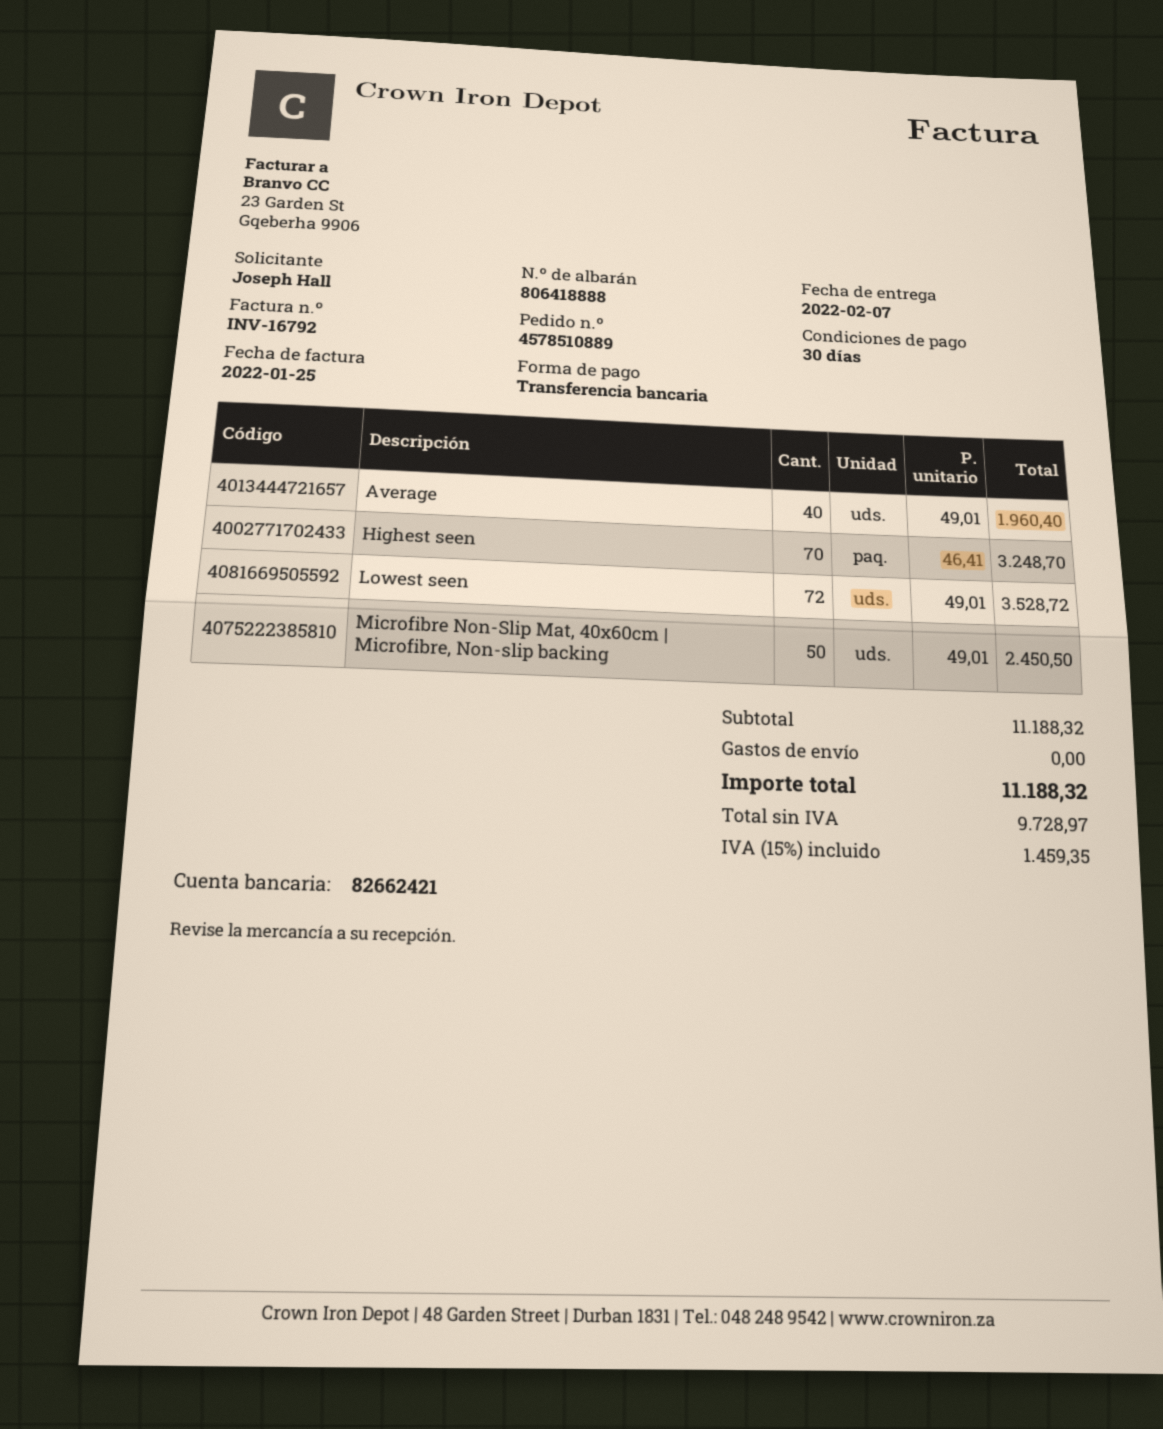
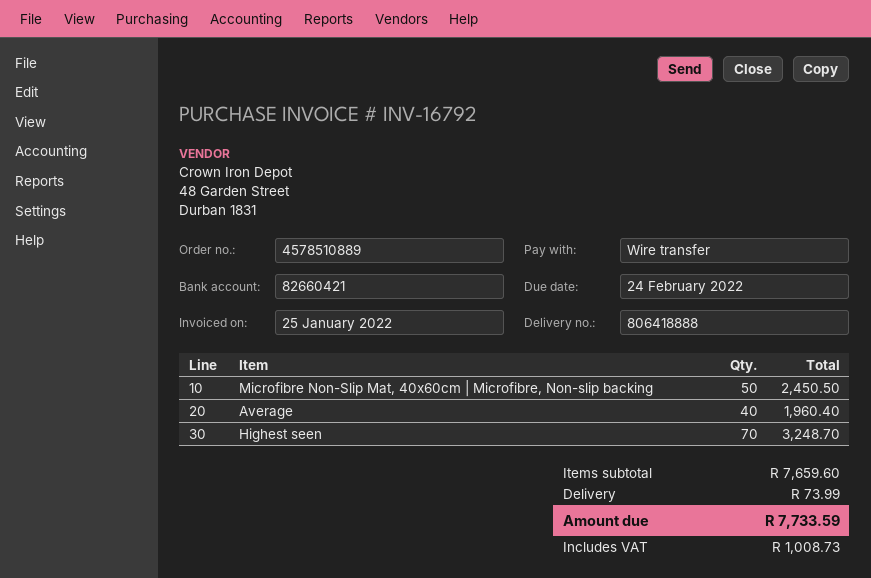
bank account: 82662421 -> 82660421
Lowest seen: 72 for 3528.72 -> none
subtotal: 11188.32 -> 7659.60
shipping: 0.00 -> 73.99
tax: 1459.35 -> 1008.73
total: 11188.32 -> 7733.59

